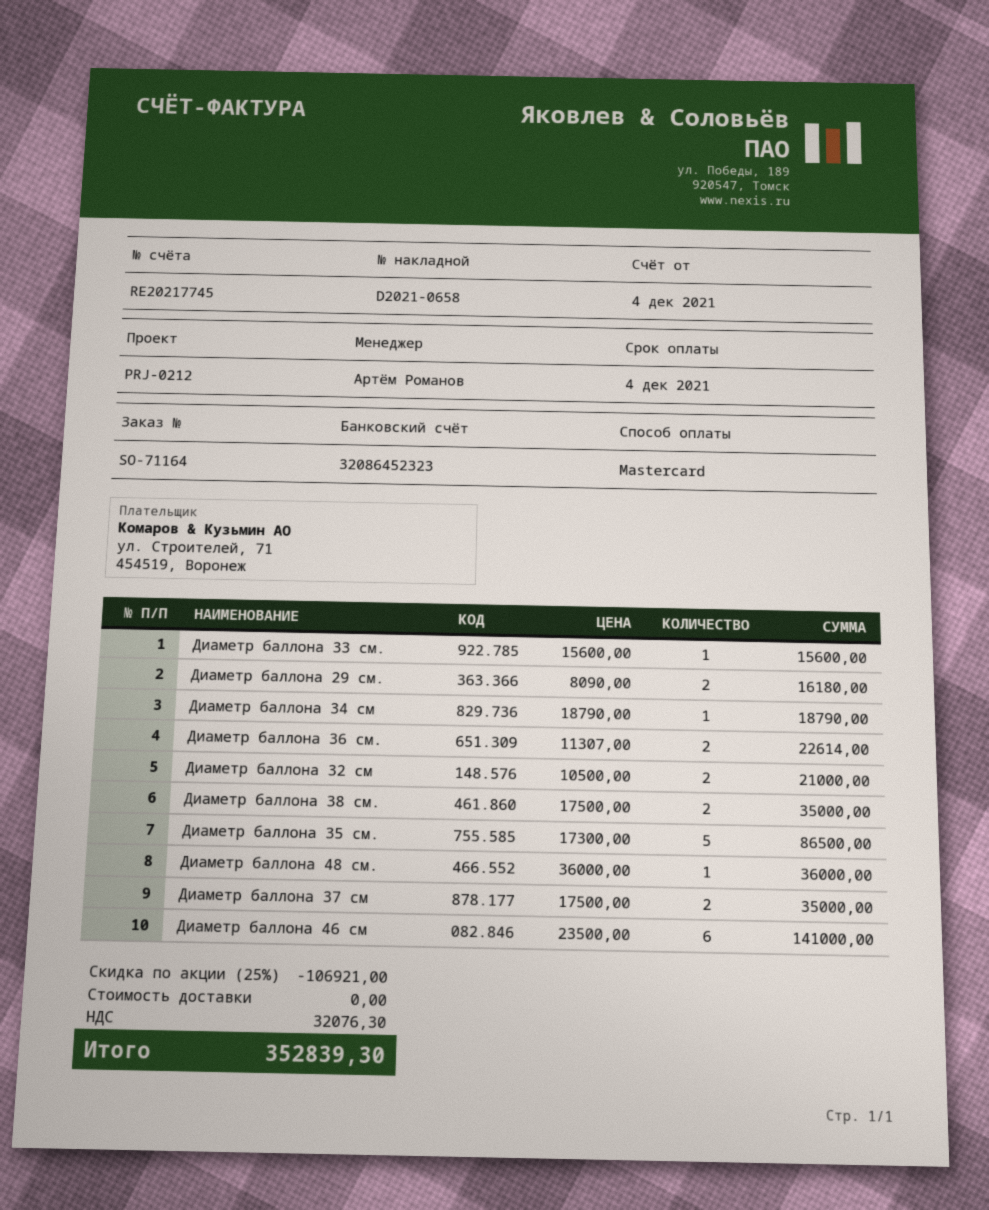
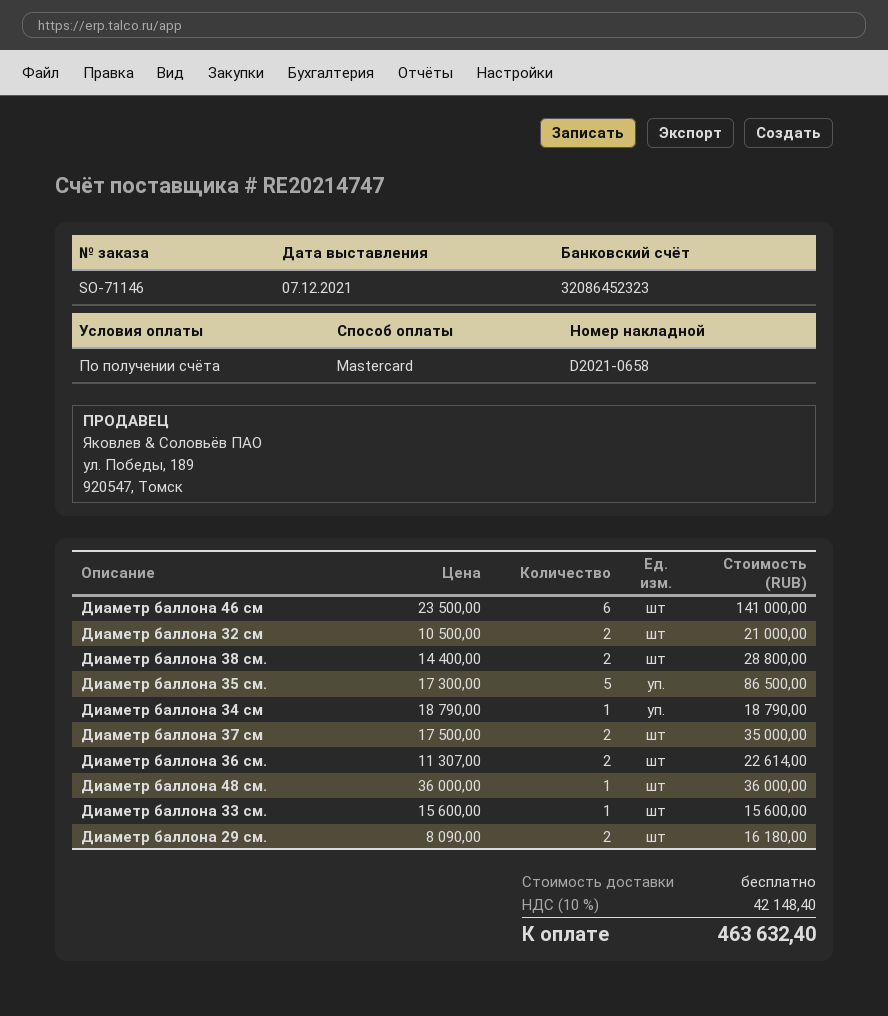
order number: SO-71164 -> SO-71146
invoice number: RE20217745 -> RE20214747
invoice date: 2021-12-04 -> 2021-12-07
Диаметр баллона 38 см.: 2 x 17500.00 = 35000.00 -> 2 x 14400.00 = 28800.00
discount: 25% = 106921.00 -> none
tax: 32076.30 -> 42148.40
total: 352839.30 -> 463632.40

